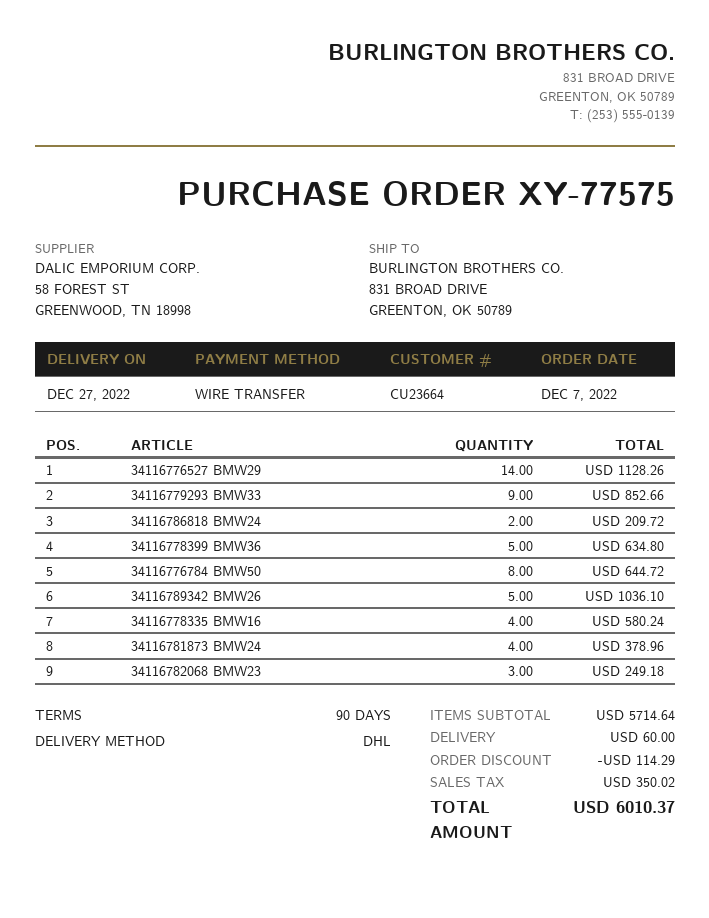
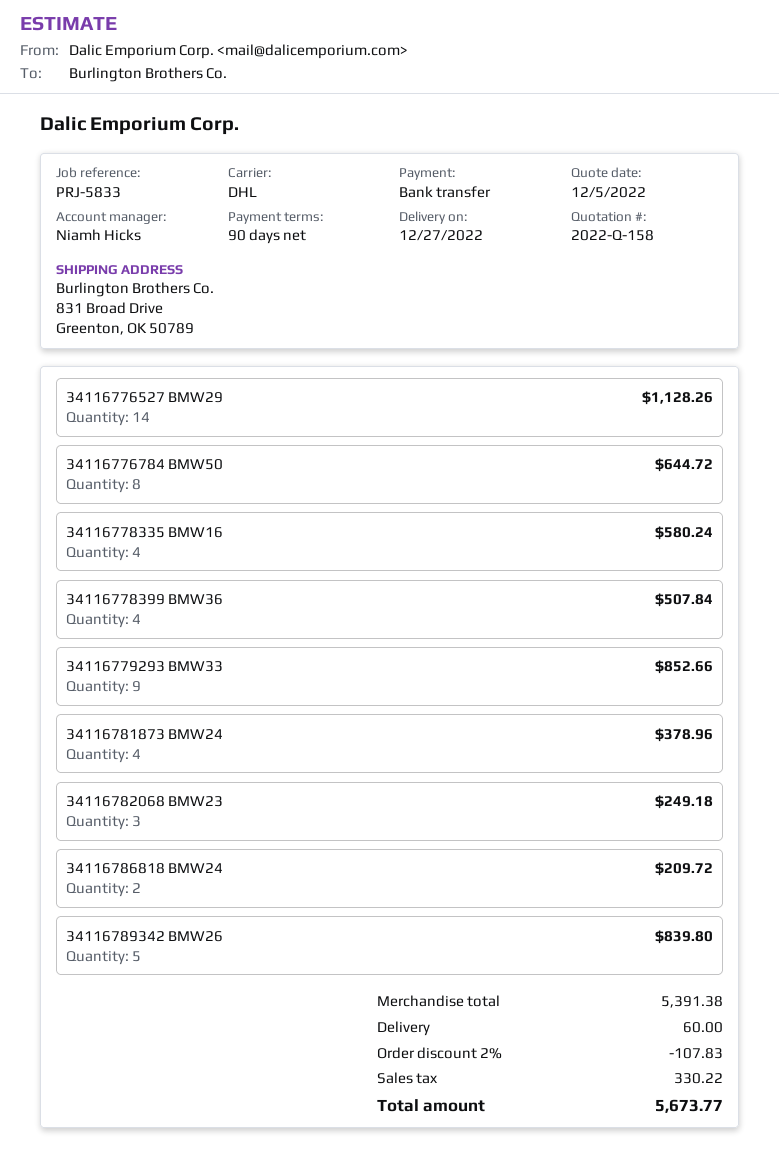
34116778399 BMW36: 5 for 634.80 -> 4 for 507.84
34116789342 BMW26: 5 for 1036.10 -> 5 for 839.80
subtotal: 5714.64 -> 5391.38
discount: 114.29 -> 107.83
tax: 350.02 -> 330.22
total: 6010.37 -> 5673.77

